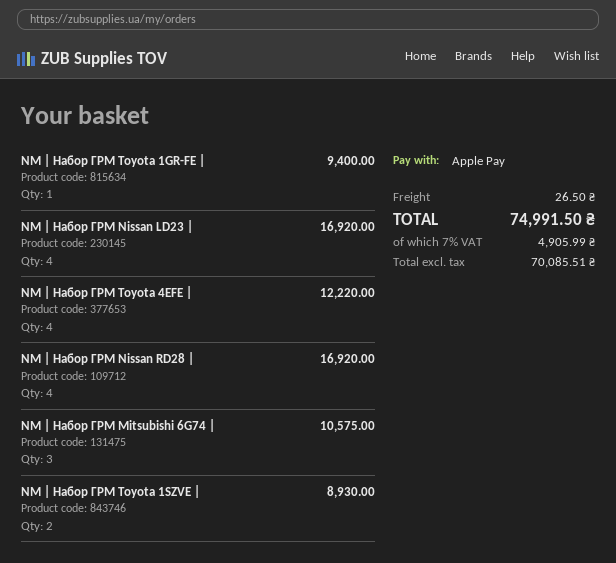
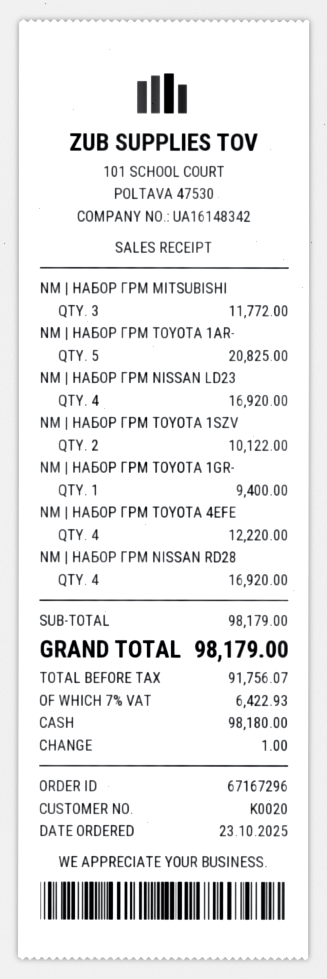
payment method: Apple Pay -> cash
NM | Набор ГРМ Mitsubishi 6G74 |: 3 for 10575.00 -> 3 for 11772.00
NM | Набор ГРМ Toyota 1SZVE |: 2 for 8930.00 -> 2 for 10122.00
NM | НАБОР ГРМ TOYOTA 1AR-: none -> 5 for 20825.00
shipping: 26.50 -> none
net: 70085.51 -> 91756.07
tax: 7% = 4905.99 -> 7% = 6422.93
total: 74991.50 -> 98179.00

